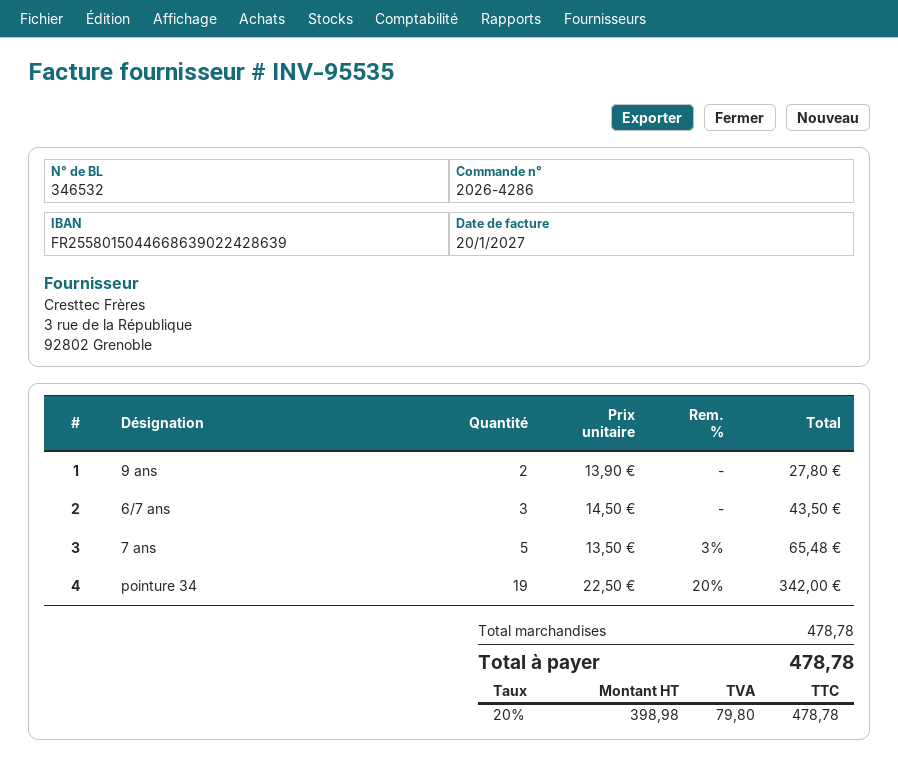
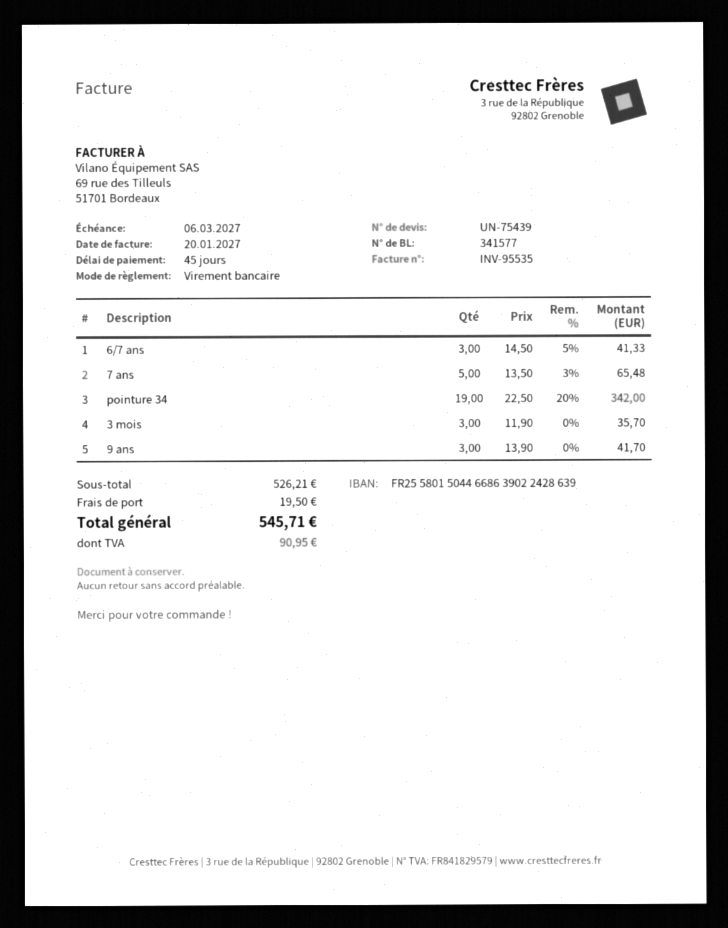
delivery note number: 346532 -> 341577
9 ans: 2 x 13.90 = 27.80 -> 3 x 13.90 = 41.70
6/7 ans: 3 x 14.50 = 43.50 -> 3 x 14.50 - 5% = 41.33
3 mois: none -> 3 x 11.90 = 35.70
subtotal: 478.78 -> 526.21
shipping: none -> 19.50
tax: 79.80 -> 90.95
total: 478.78 -> 545.71

